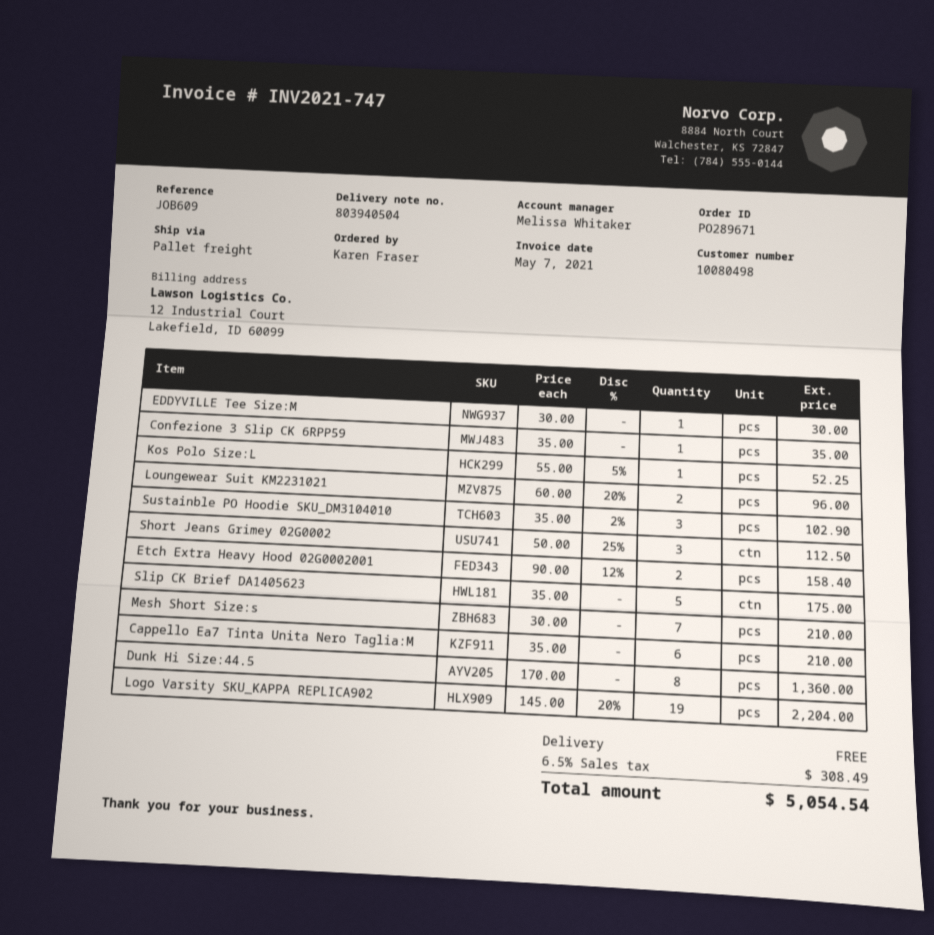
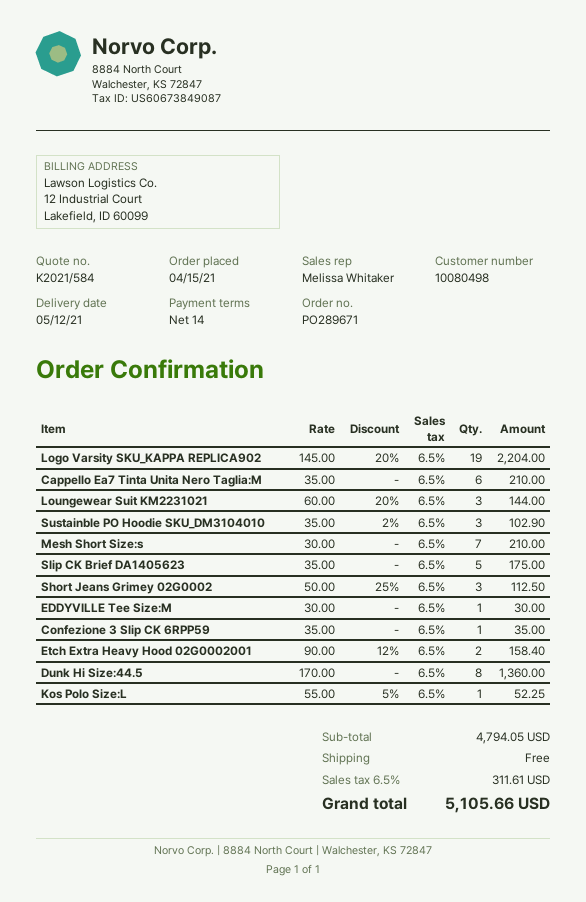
Loungewear Suit KM2231021: 2 x 60.00 - 20% = 96.00 -> 3 x 60.00 - 20% = 144.00
tax: 6.5% = 308.49 -> 6.5% = 311.61
total: 5054.54 -> 5105.66

